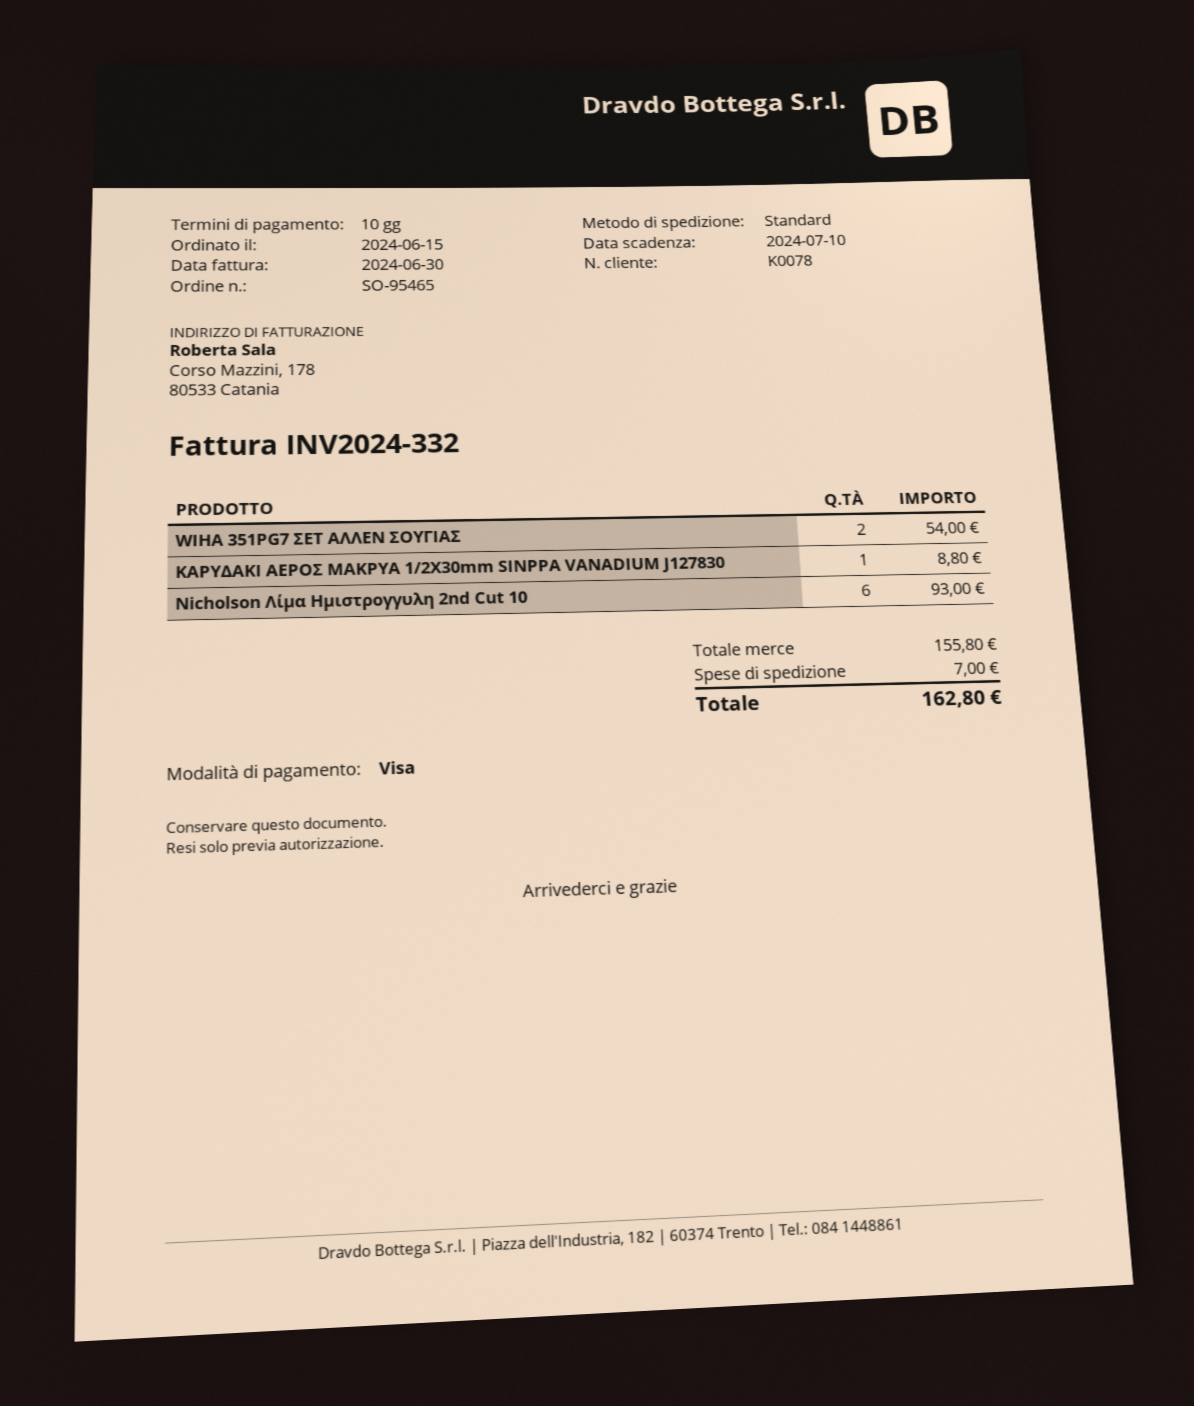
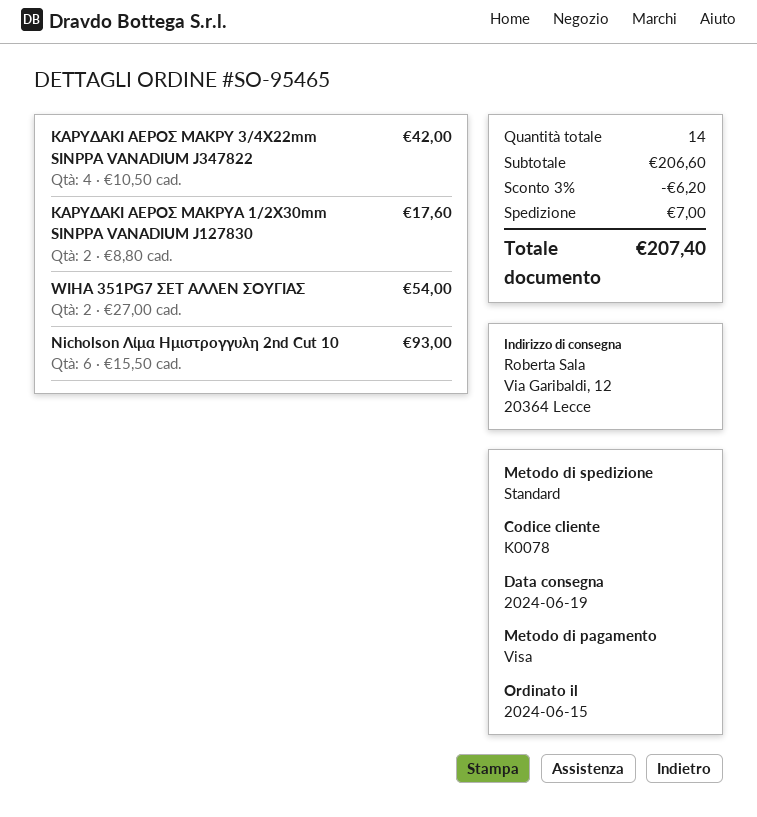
ΚΑΡΥΔΑΚΙ ΑΕΡΟΣ ΜΑΚΡΥΑ 1/2Χ30mm SINPPA VANADIUM J127830: 1 for 8.80 -> 2 for 17.60
ΚΑΡΥΔΑΚΙ ΑΕΡΟΣ ΜΑΚΡΥ 3/4Χ22mm SINPPA VANADIUM J347822: none -> 4 for 42.00
subtotal: 155.80 -> 206.60
discount: none -> 3% = 6.20
total: 162.80 -> 207.40

